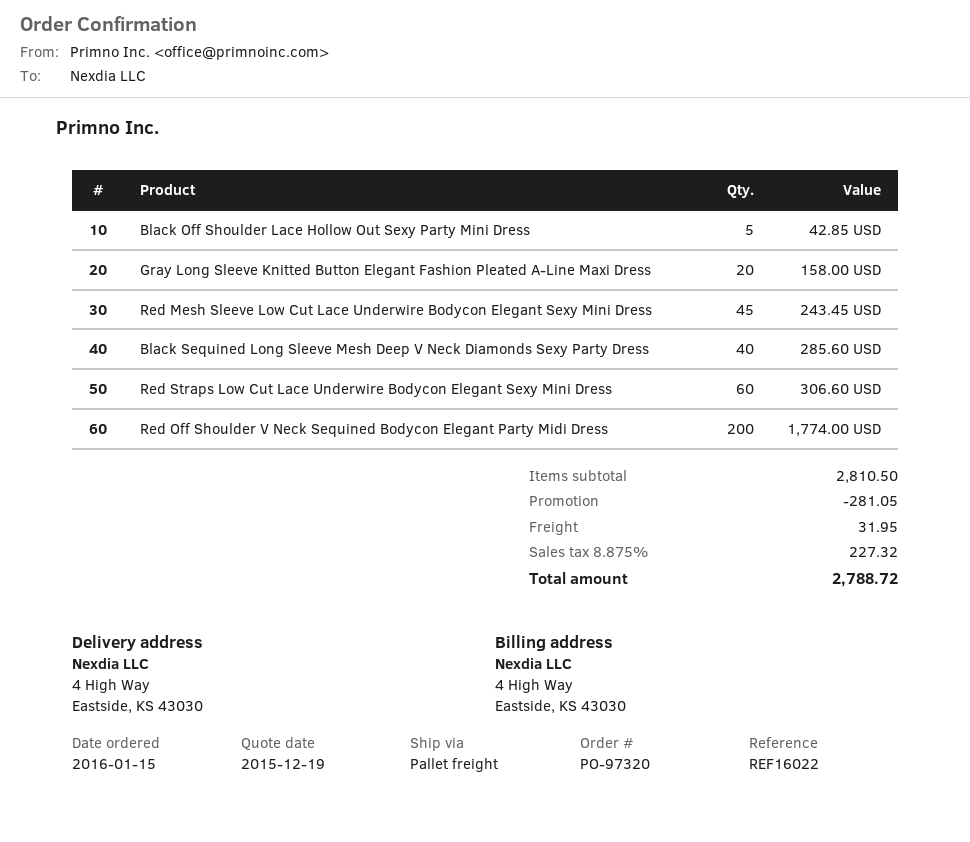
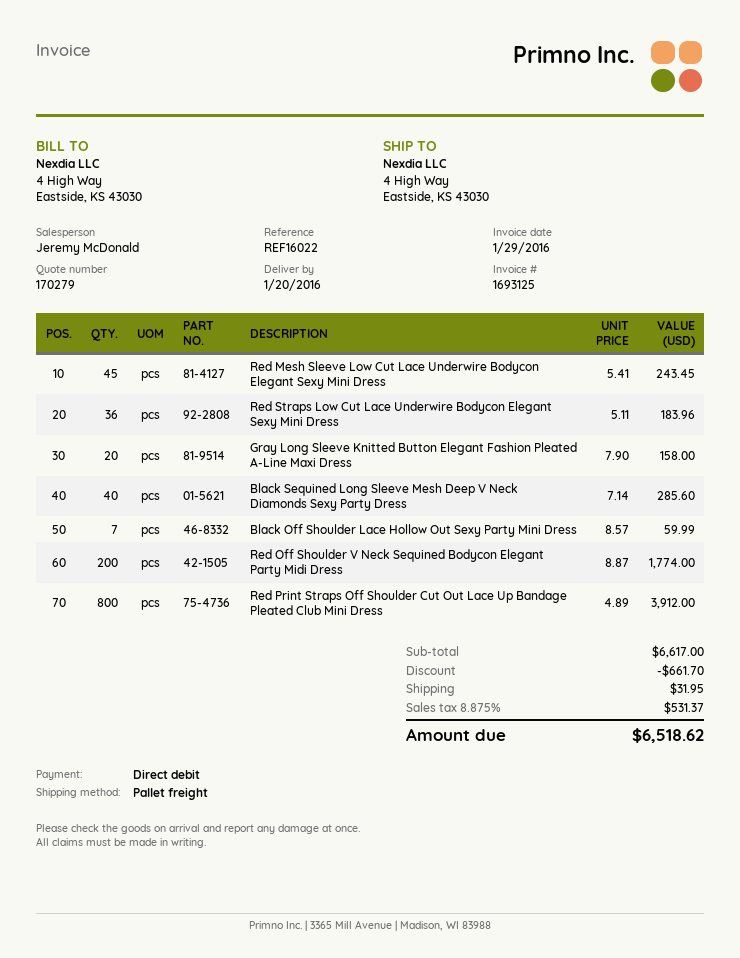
Black Off Shoulder Lace Hollow Out Sexy Party Mini Dress: 5 for 42.85 -> 7 for 59.99
Red Straps Low Cut Lace Underwire Bodycon Elegant Sexy Mini Dress: 60 for 306.60 -> 36 for 183.96
Red Print Straps Off Shoulder Cut Out Lace Up Bandage Pleated Club Mini Dress: none -> 800 for 3912.00
subtotal: 2810.50 -> 6617.00
discount: 281.05 -> 661.70
tax: 8.875% = 227.32 -> 8.875% = 531.37
total: 2788.72 -> 6518.62

